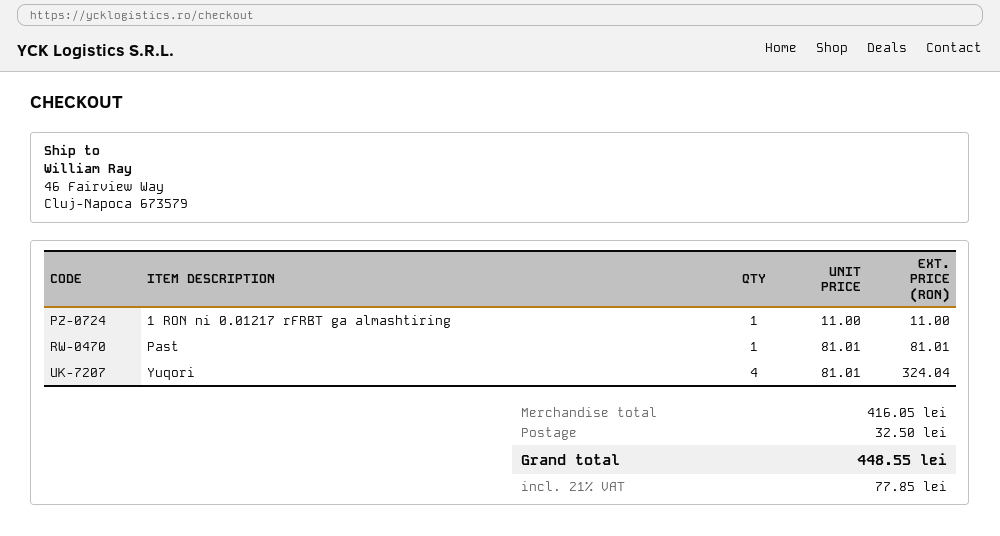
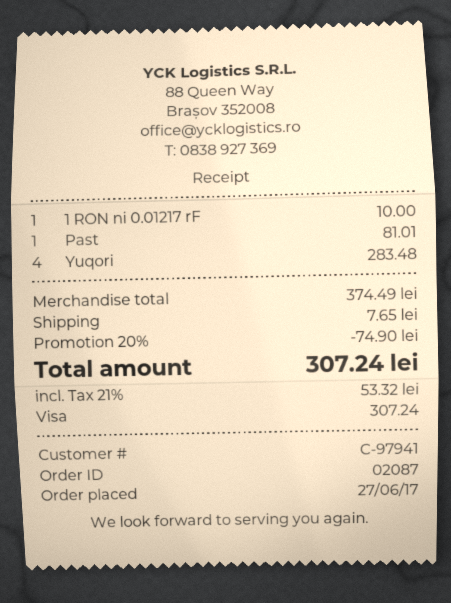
1 RON ni 0.01217 rFRBT ga almashtiring: 1 for 11.00 -> 1 for 10.00
Yuqori: 4 for 324.04 -> 4 for 283.48
subtotal: 416.05 -> 374.49
discount: none -> 20% = 74.90
shipping: 32.50 -> 7.65
tax: 21% = 77.85 -> 21% = 53.32
total: 448.55 -> 307.24

